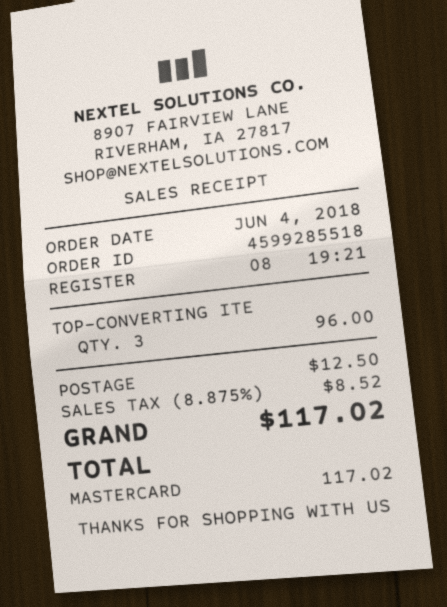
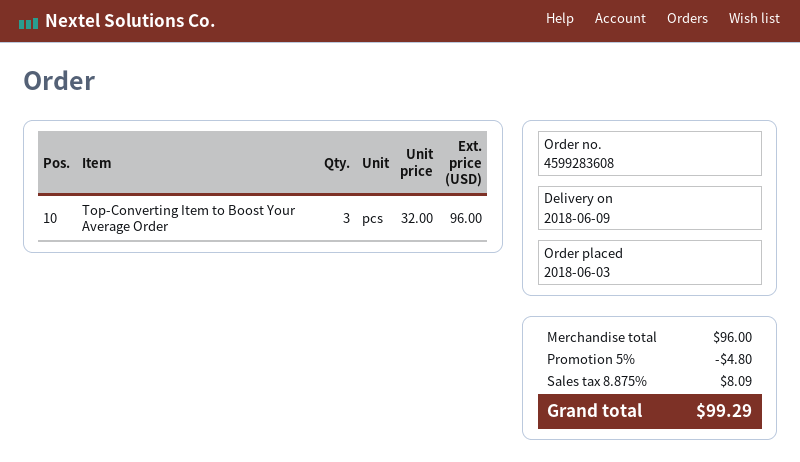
order number: 4599285518 -> 4599283608
order date: 2018-06-04 -> 2018-06-03
discount: none -> 5% = 4.80
shipping: 12.50 -> none
tax: 8.875% = 8.52 -> 8.875% = 8.09
total: 117.02 -> 99.29

